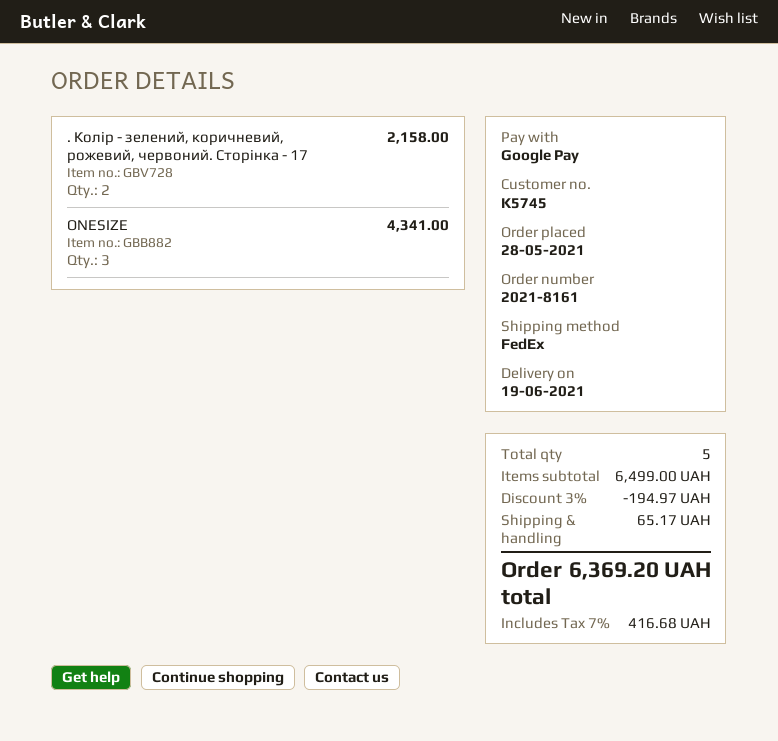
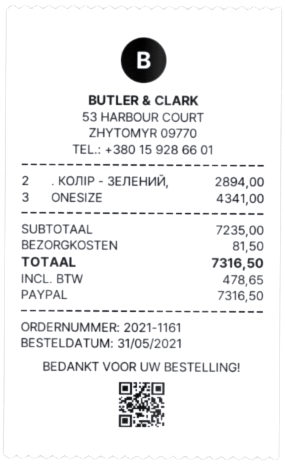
order number: 2021-8161 -> 2021-1161
order date: 2021-05-28 -> 2021-05-31
payment method: Google Pay -> PayPal
. Колір - зелений, коричневий, рожевий, червоний. Сторінка - 17: 2 for 2158.00 -> 2 for 2894.00
subtotal: 6499.00 -> 7235.00
discount: 3% = 194.97 -> none
shipping: 65.17 -> 81.50
tax: 416.68 -> 478.65
total: 6369.20 -> 7316.50

